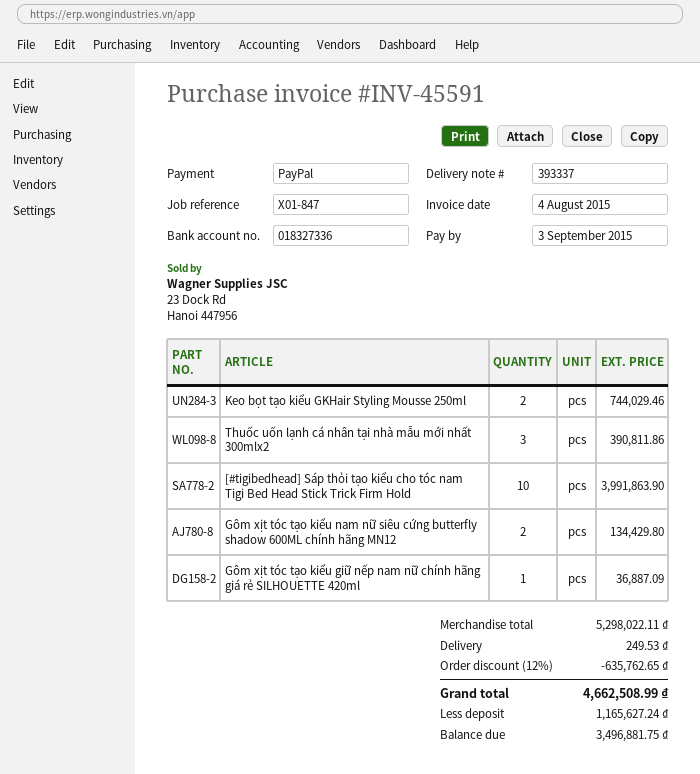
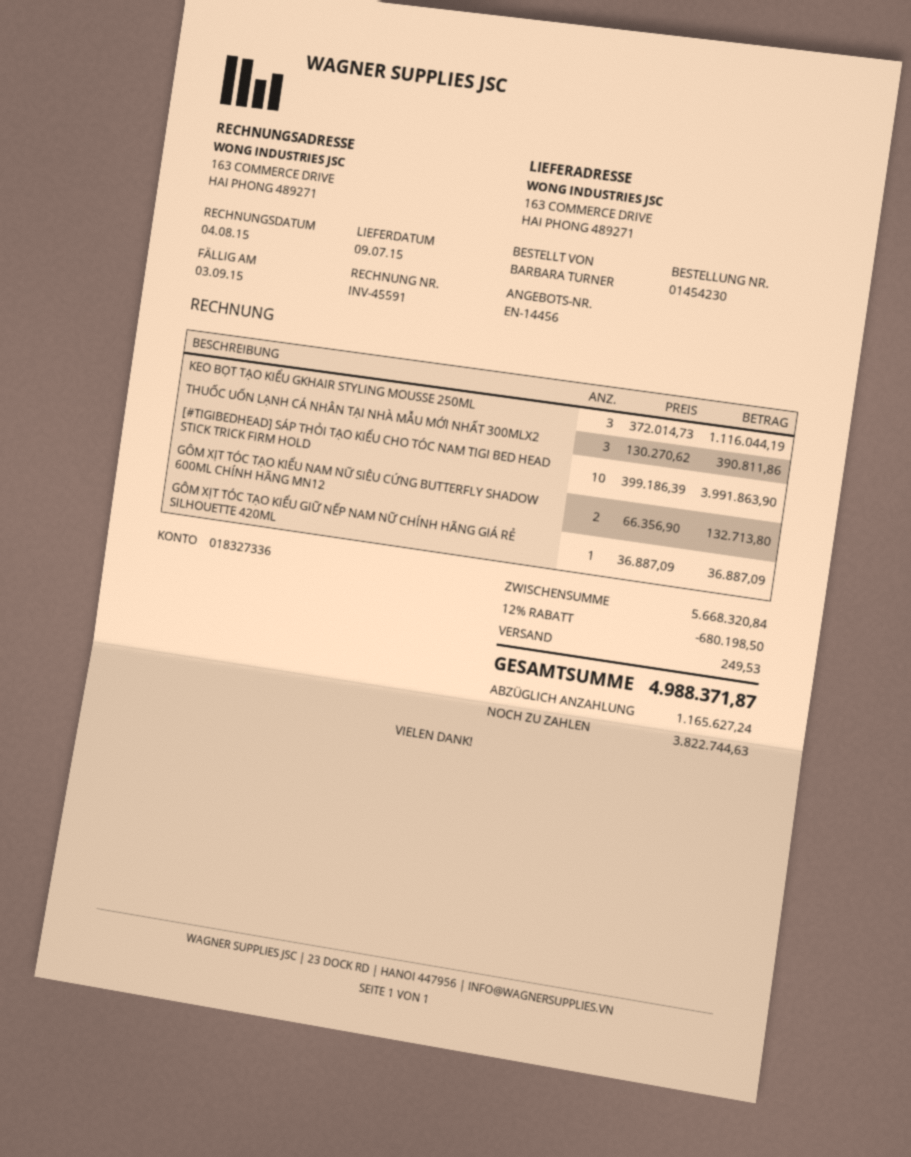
Keo bọt tạo kiểu GKHair Styling Mousse 250ml: 2 for 744029.46 -> 3 for 1116044.19
Gôm xịt tóc tạo kiểu nam nữ siêu cứng butterfly shadow 600ML chính hãng MN12: 2 for 134429.80 -> 2 for 132713.80
subtotal: 5298022.11 -> 5668320.84
discount: 12% = 635762.65 -> 12% = 680198.50
total: 4662508.99 -> 4988371.87
balance: 3496881.75 -> 3822744.63

